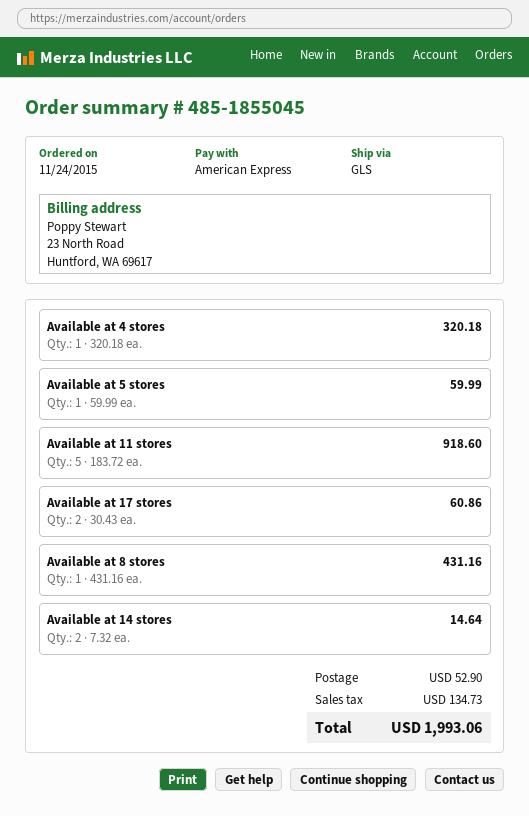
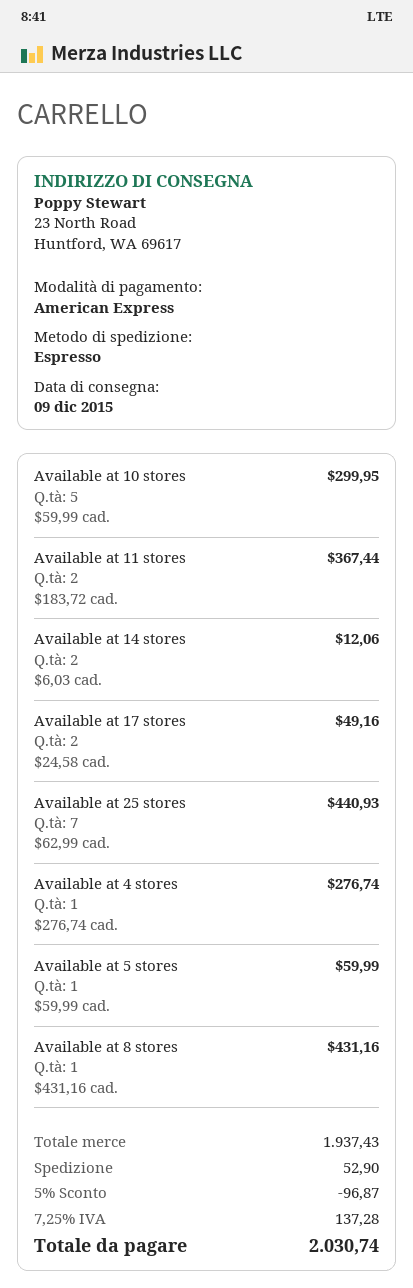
shipping method: GLS -> express
Available at 4 stores: 1 x 320.18 = 320.18 -> 1 x 276.74 = 276.74
Available at 11 stores: 5 x 183.72 = 918.60 -> 2 x 183.72 = 367.44
Available at 17 stores: 2 x 30.43 = 60.86 -> 2 x 24.58 = 49.16
Available at 14 stores: 2 x 7.32 = 14.64 -> 2 x 6.03 = 12.06
Available at 10 stores: none -> 5 x 59.99 = 299.95
Available at 25 stores: none -> 7 x 62.99 = 440.93
discount: none -> 5% = 96.87
tax: 134.73 -> 137.28
total: 1993.06 -> 2030.74

